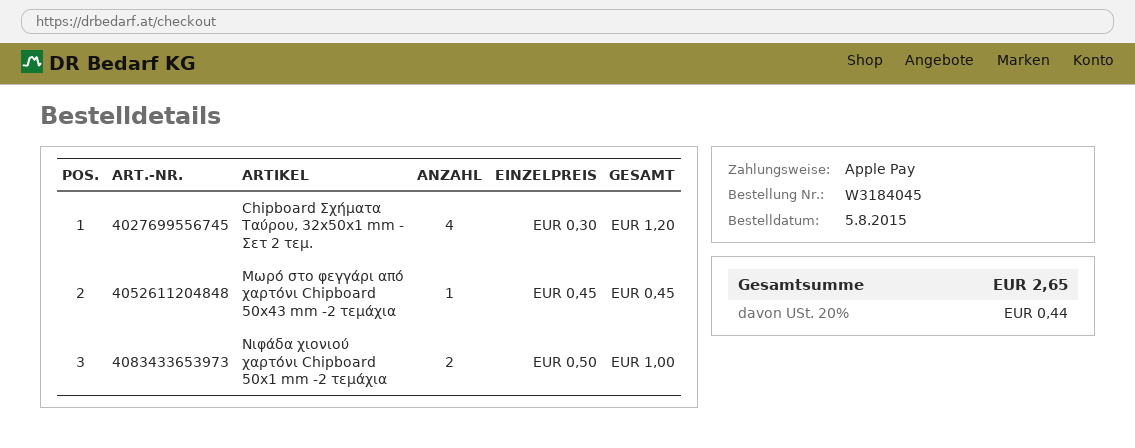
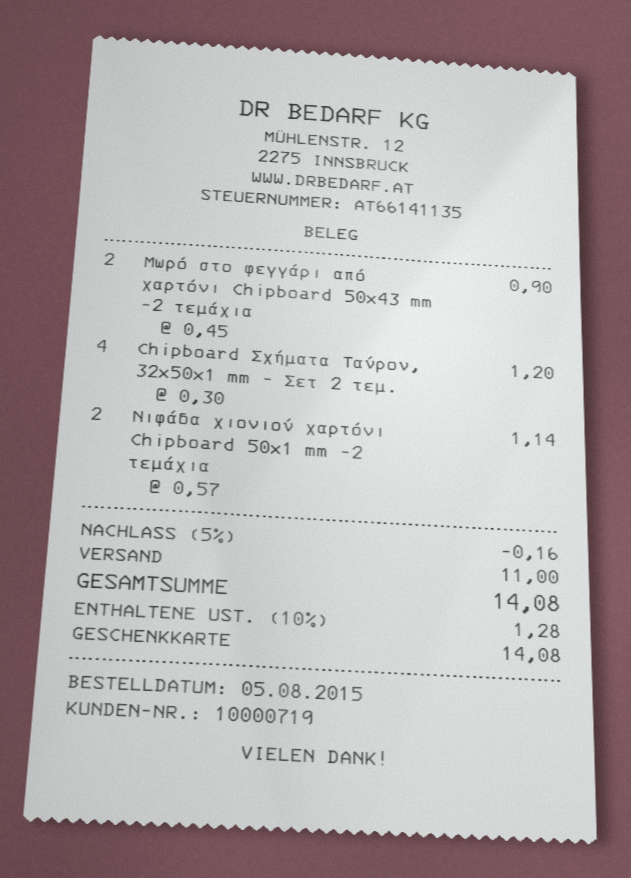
payment method: Apple Pay -> gift card
Μωρό στο φεγγάρι από χαρτόνι Chipboard 50x43 mm -2 τεμάχια: 1 x 0.45 = 0.45 -> 2 x 0.45 = 0.90
Νιφάδα χιονιού χαρτόνι Chipboard 50x1 mm -2 τεμάχια: 2 x 0.50 = 1.00 -> 2 x 0.57 = 1.14
discount: none -> 5% = 0.16
shipping: none -> 11.00
tax: 20% = 0.44 -> 10% = 1.28
total: 2.65 -> 14.08

